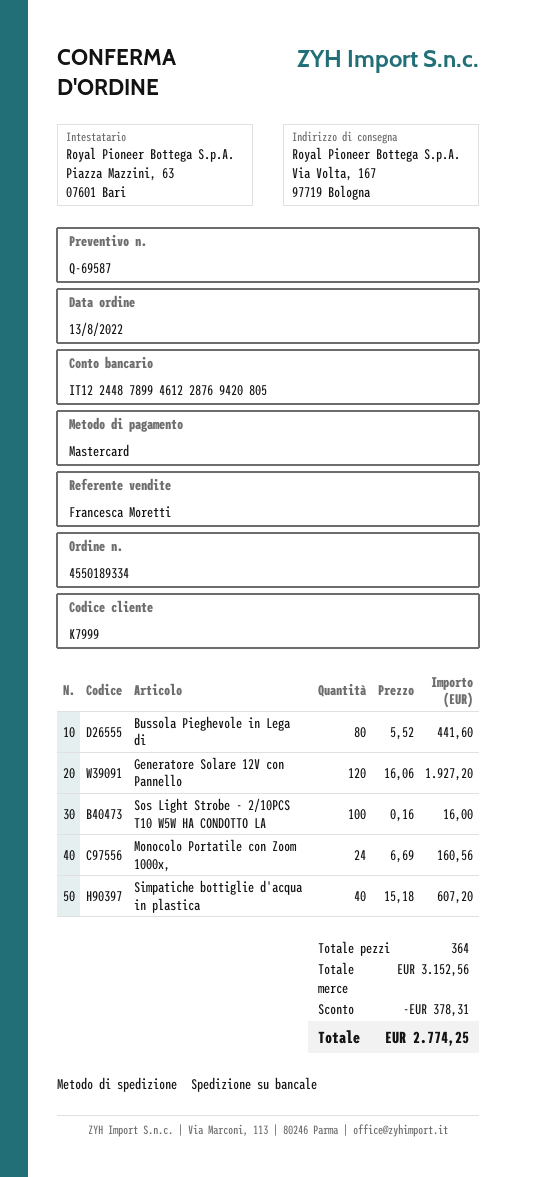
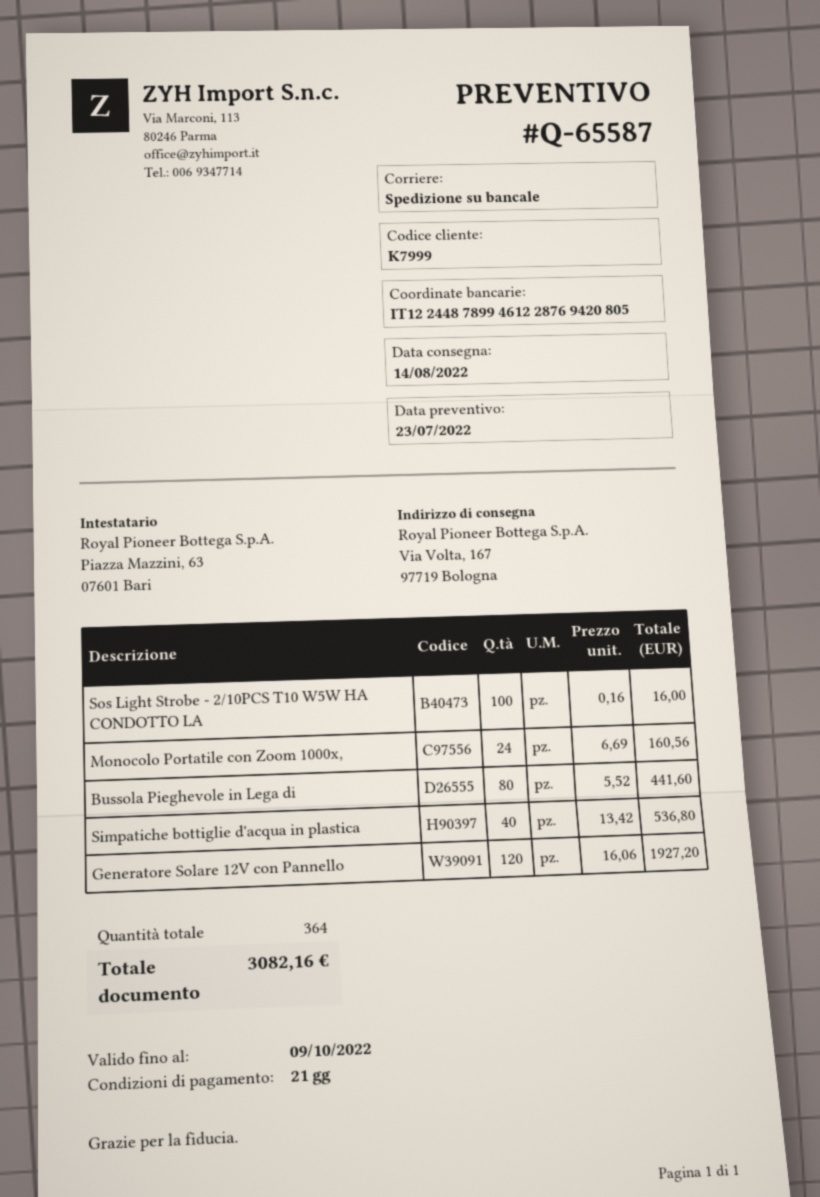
quote number: Q-69587 -> Q-65587
Simpatiche bottiglie d'acqua in plastica: 40 x 15.18 = 607.20 -> 40 x 13.42 = 536.80
discount: 378.31 -> none
total: 2774.25 -> 3082.16

